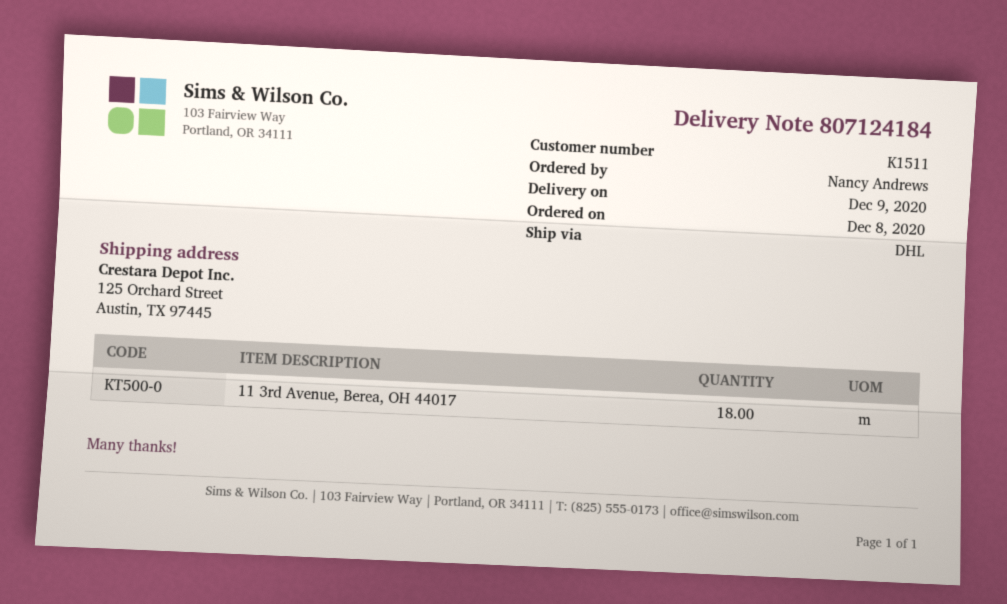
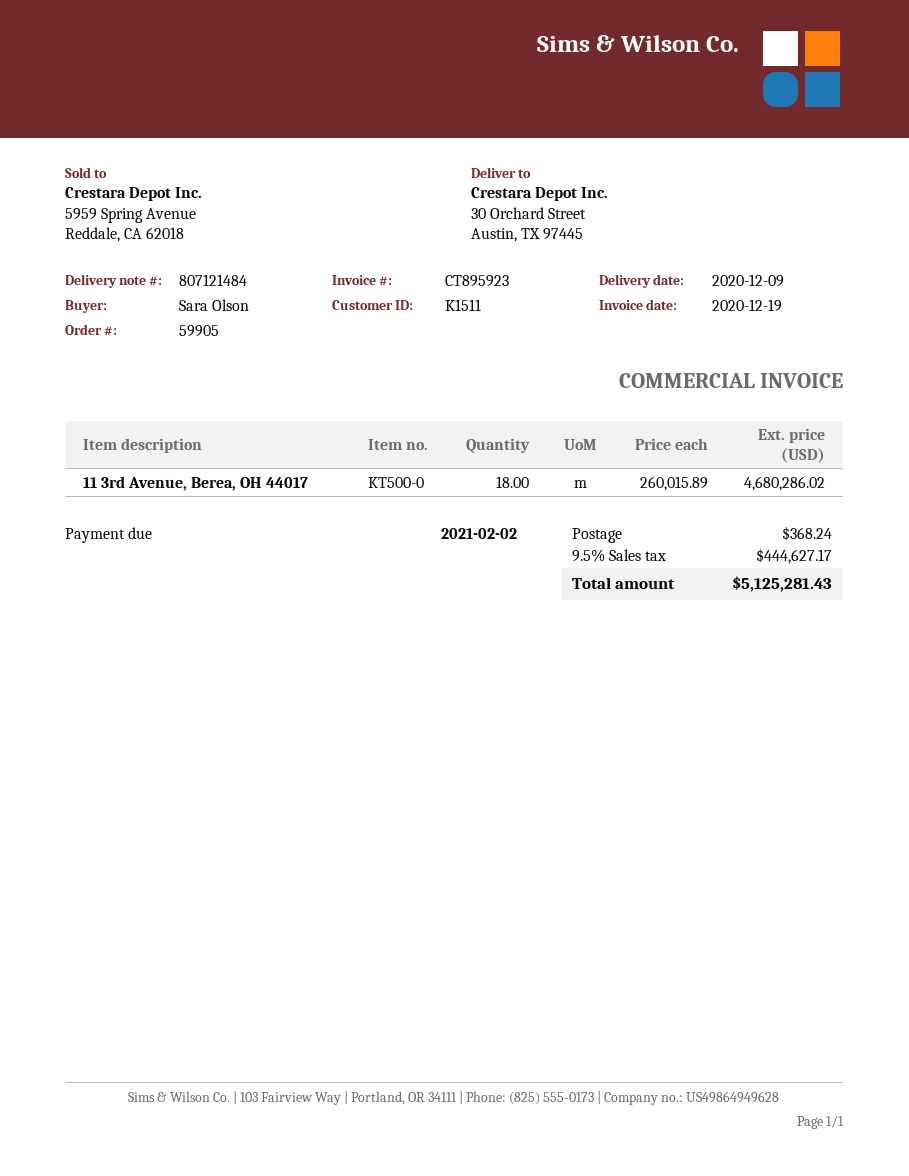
delivery note number: 807124184 -> 807121484
ordered by: Nancy Andrews -> Sara Olson
ship to: 125 Orchard Street, Austin, TX 97445 -> 30 Orchard Street, Austin, TX 97445

